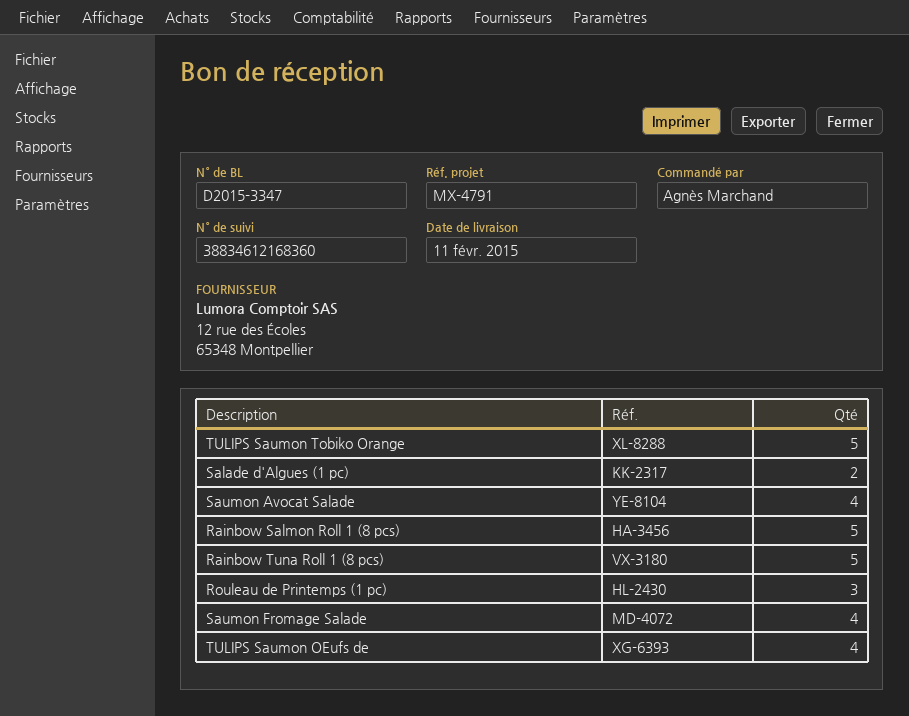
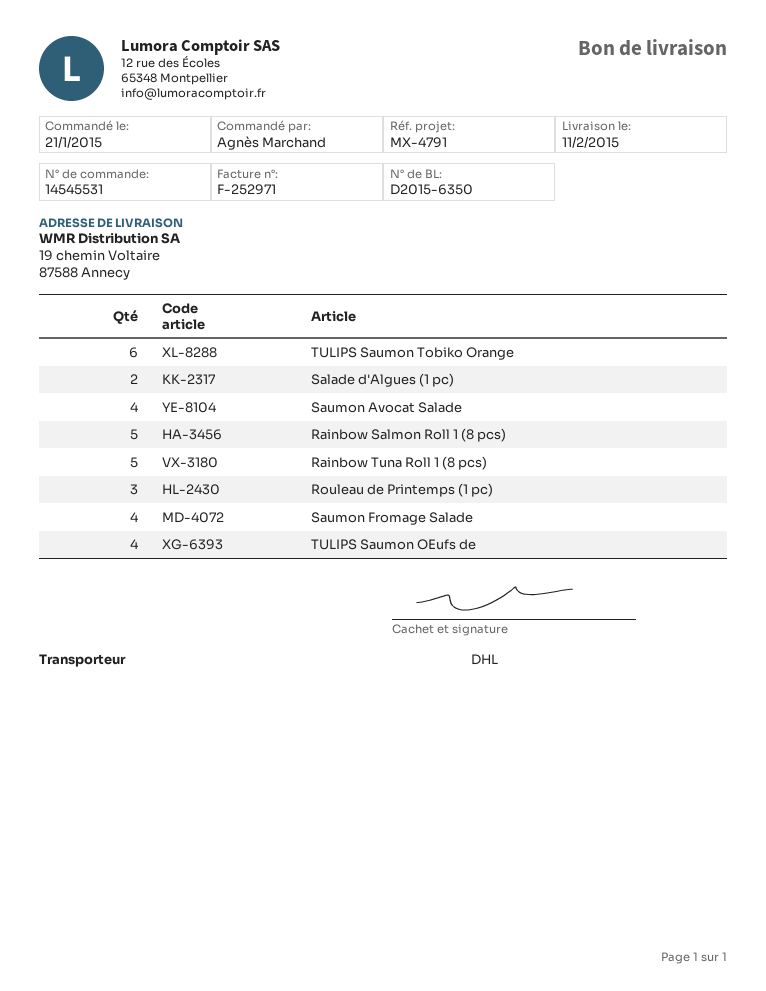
delivery note number: D2015-3347 -> D2015-6350
TULIPS Saumon Tobiko Orange: 5 -> 6

